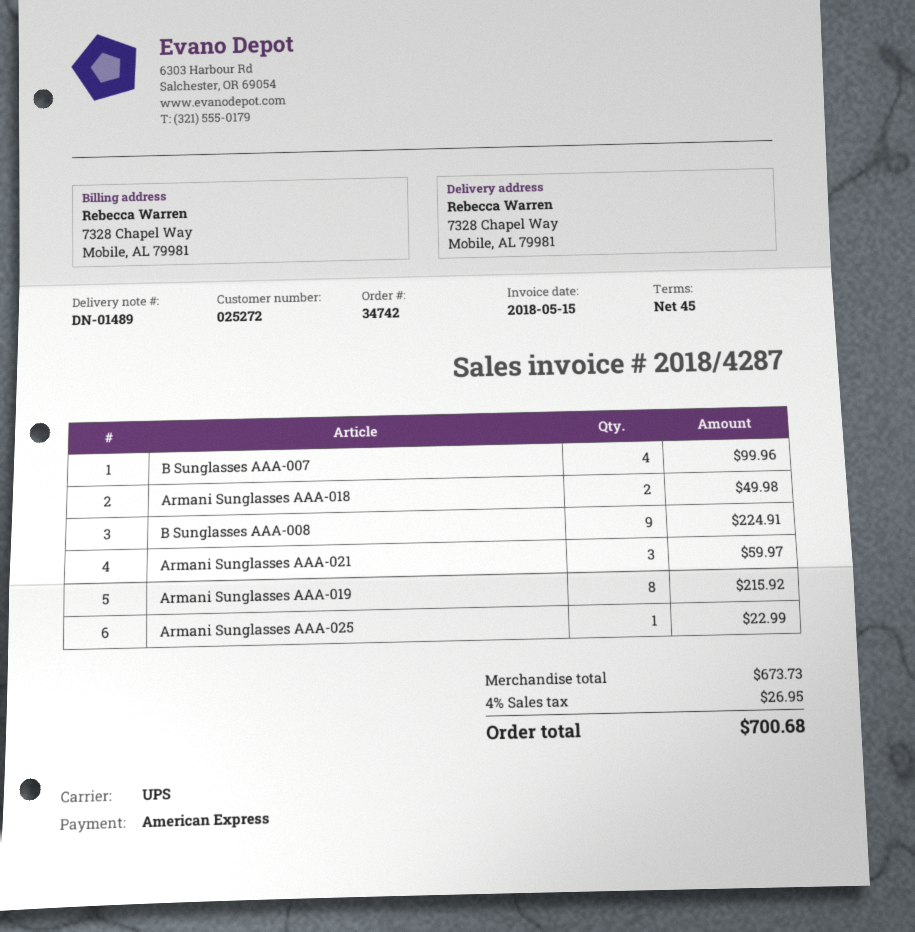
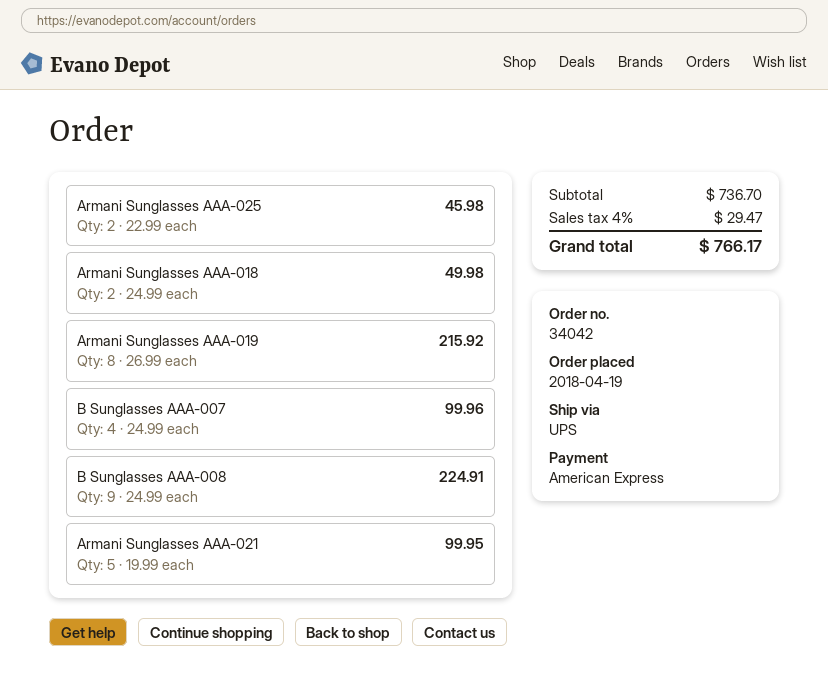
order number: 34742 -> 34042
Armani Sunglasses AAA-021: 3 for 59.97 -> 5 for 99.95
Armani Sunglasses AAA-025: 1 for 22.99 -> 2 for 45.98
subtotal: 673.73 -> 736.70
tax: 4% = 26.95 -> 4% = 29.47
total: 700.68 -> 766.17

